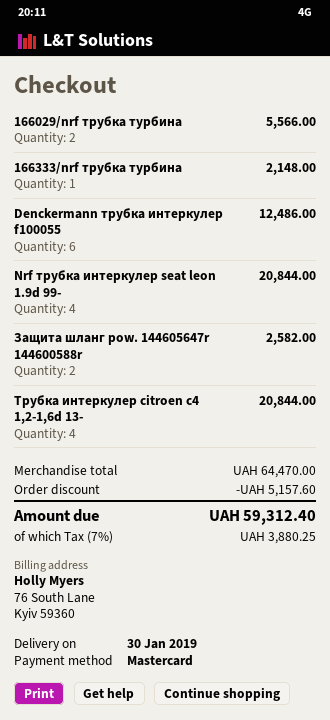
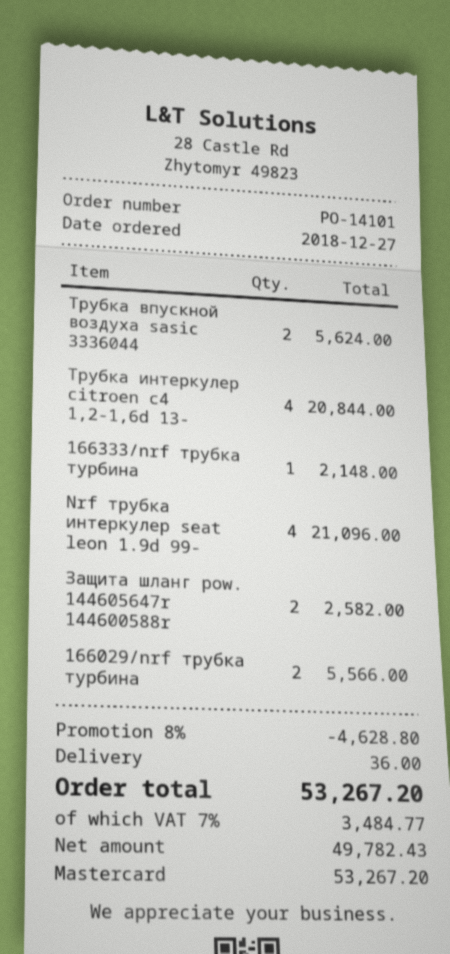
Denckermann трубка интеркулер f100055: 6 for 12486.00 -> none
Nrf трубка интеркулер seat leon 1.9d 99-: 4 for 20844.00 -> 4 for 21096.00
Трубка впускной воздуха sasic 3336044: none -> 2 for 5624.00
discount: 5157.60 -> 4628.80
shipping: none -> 36.00
tax: 7% = 3880.25 -> 7% = 3484.77
total: 59312.40 -> 53267.20

